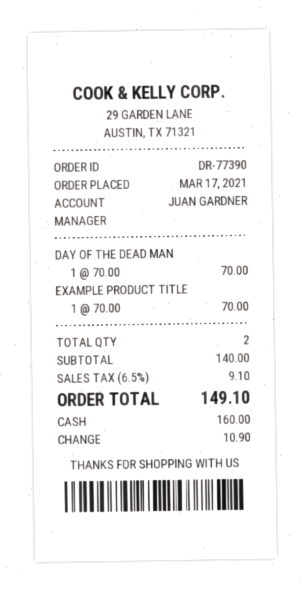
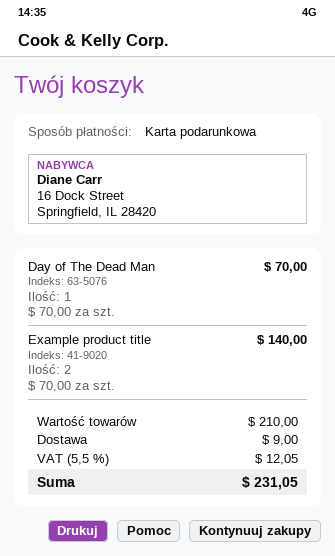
payment method: cash -> gift card
EXAMPLE PRODUCT TITLE: 1 x 70.00 = 70.00 -> 2 x 70.00 = 140.00
subtotal: 140.00 -> 210.00
shipping: none -> 9.00
tax: 6.5% = 9.10 -> 5.5% = 12.05
total: 149.10 -> 231.05

